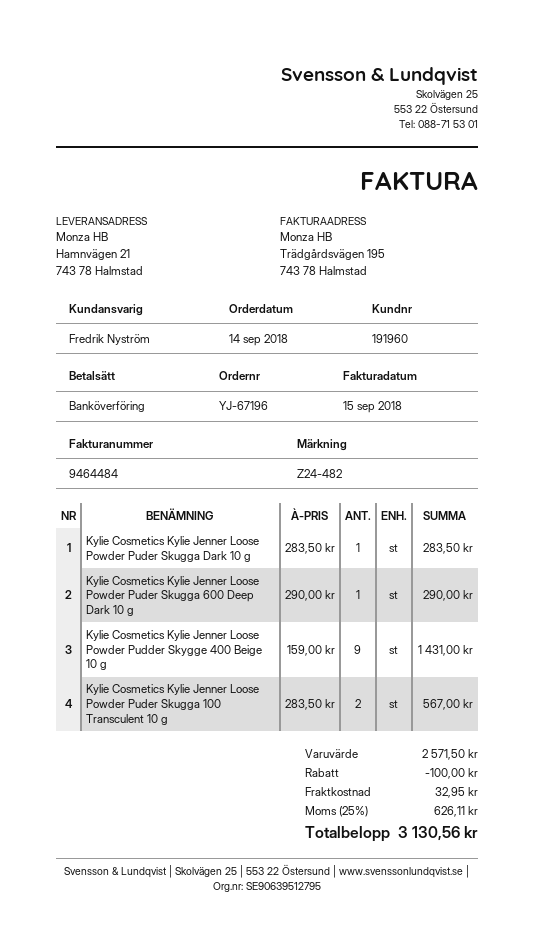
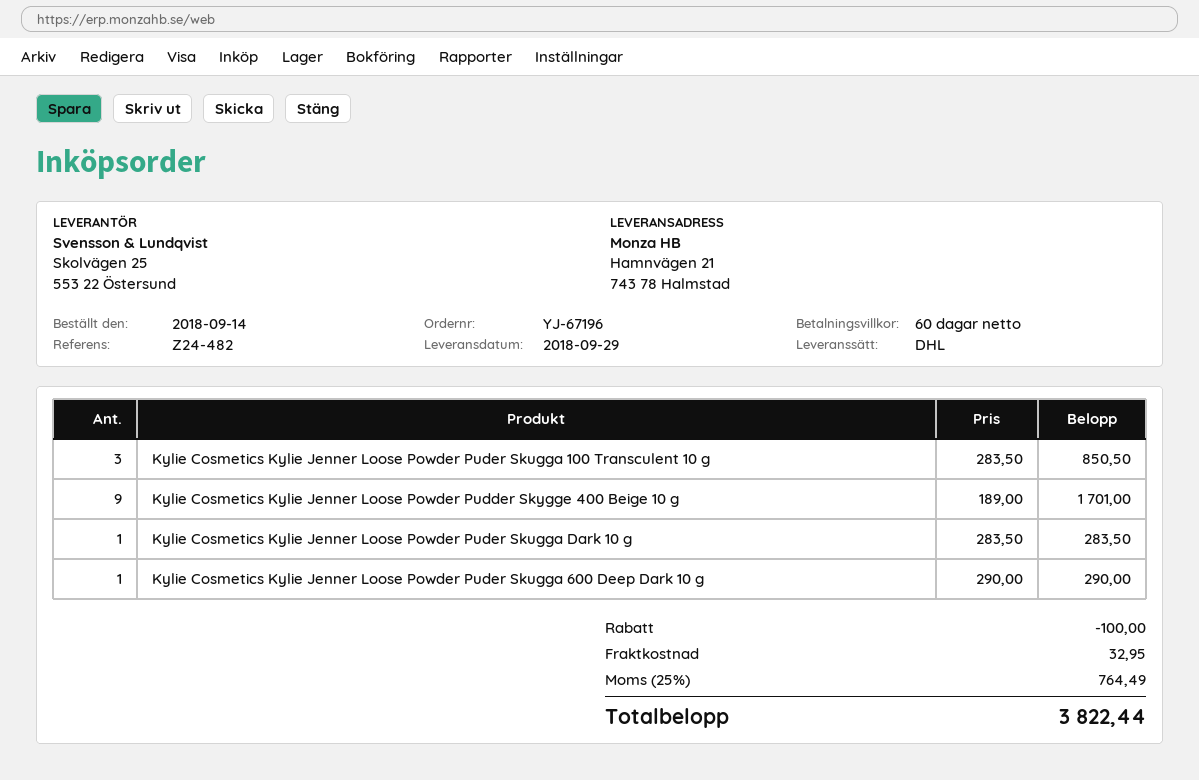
Kylie Cosmetics Kylie Jenner Loose Powder Pudder Skygge 400 Beige 10 g: 9 x 159.00 = 1431.00 -> 9 x 189.00 = 1701.00
Kylie Cosmetics Kylie Jenner Loose Powder Puder Skugga 100 Transculent 10 g: 2 x 283.50 = 567.00 -> 3 x 283.50 = 850.50
tax: 25% = 626.11 -> 25% = 764.49
total: 3130.56 -> 3822.44

